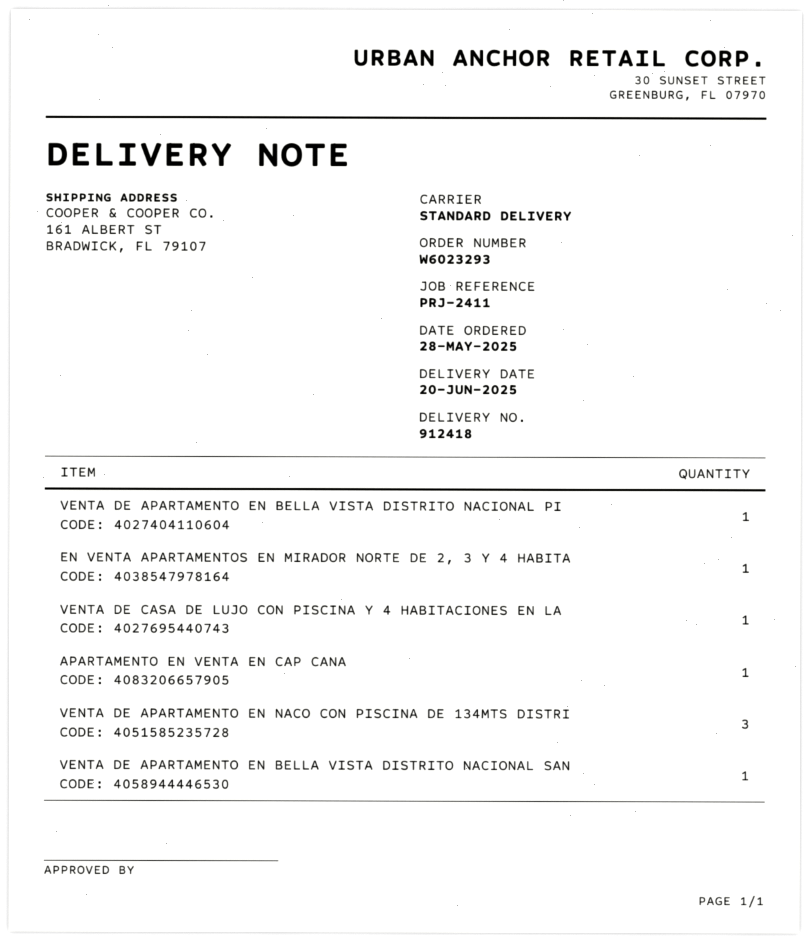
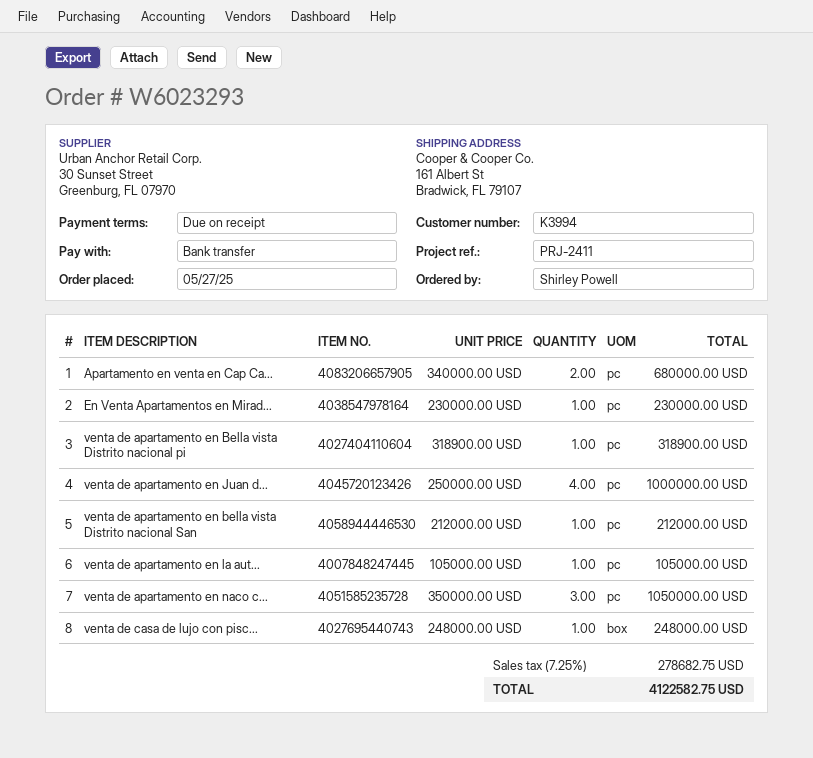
order date: 2025-05-28 -> 2025-05-27
APARTAMENTO EN VENTA EN CAP CANA: 1 -> 2
venta de apartamento en Juan d...: none -> 4
venta de apartamento en la aut...: none -> 1

